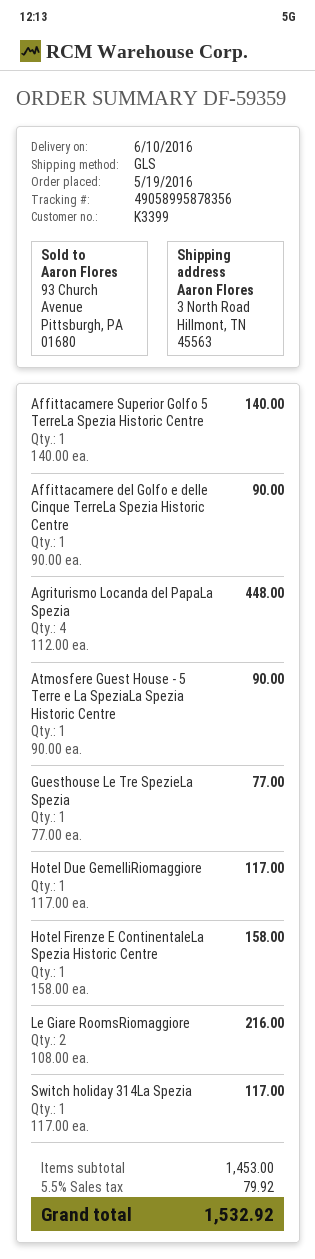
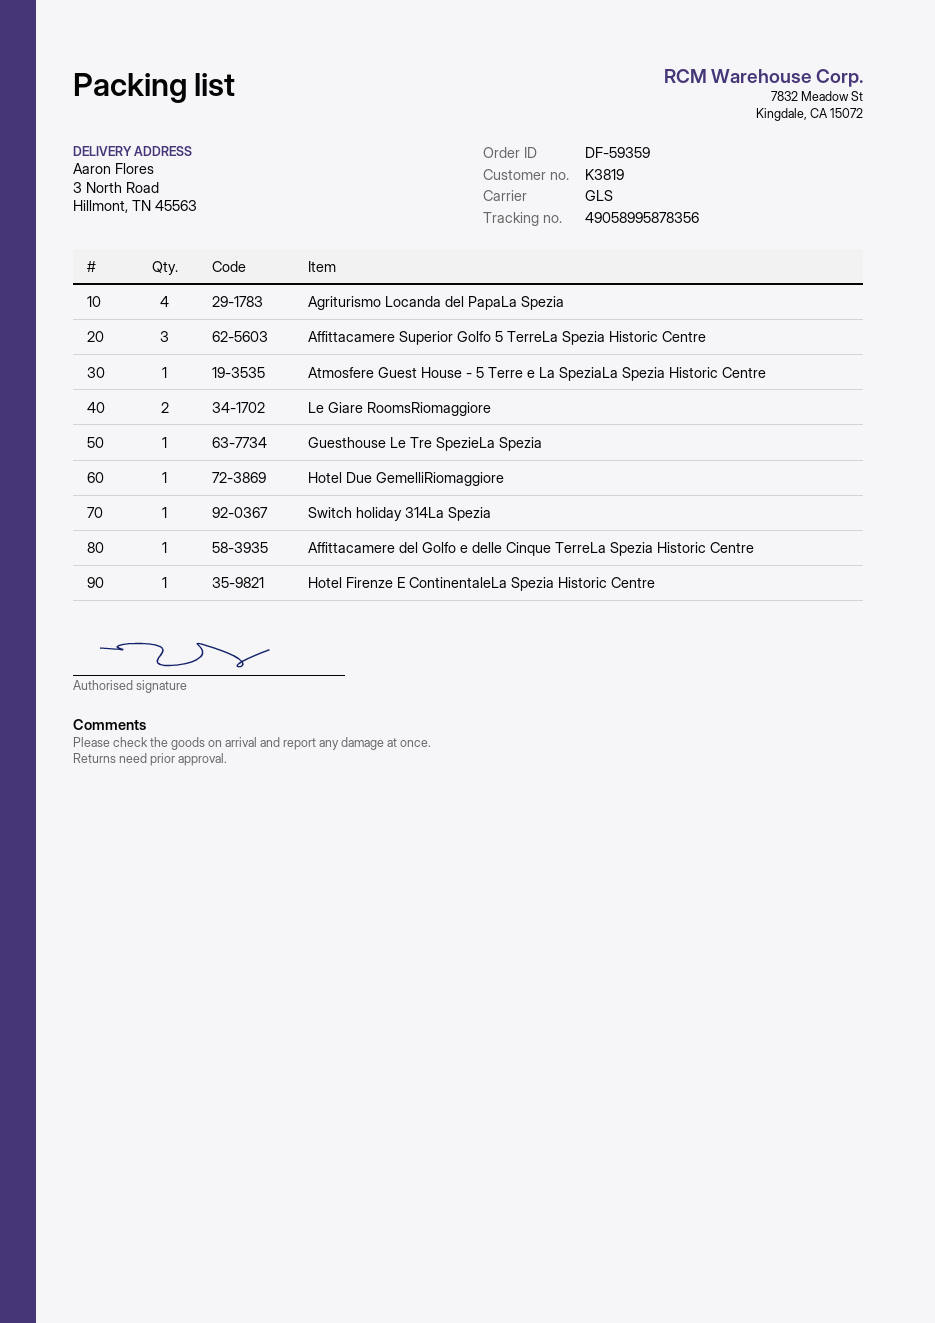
customer number: K3399 -> K3819
Affittacamere Superior Golfo 5 TerreLa Spezia Historic Centre: 1 -> 3

